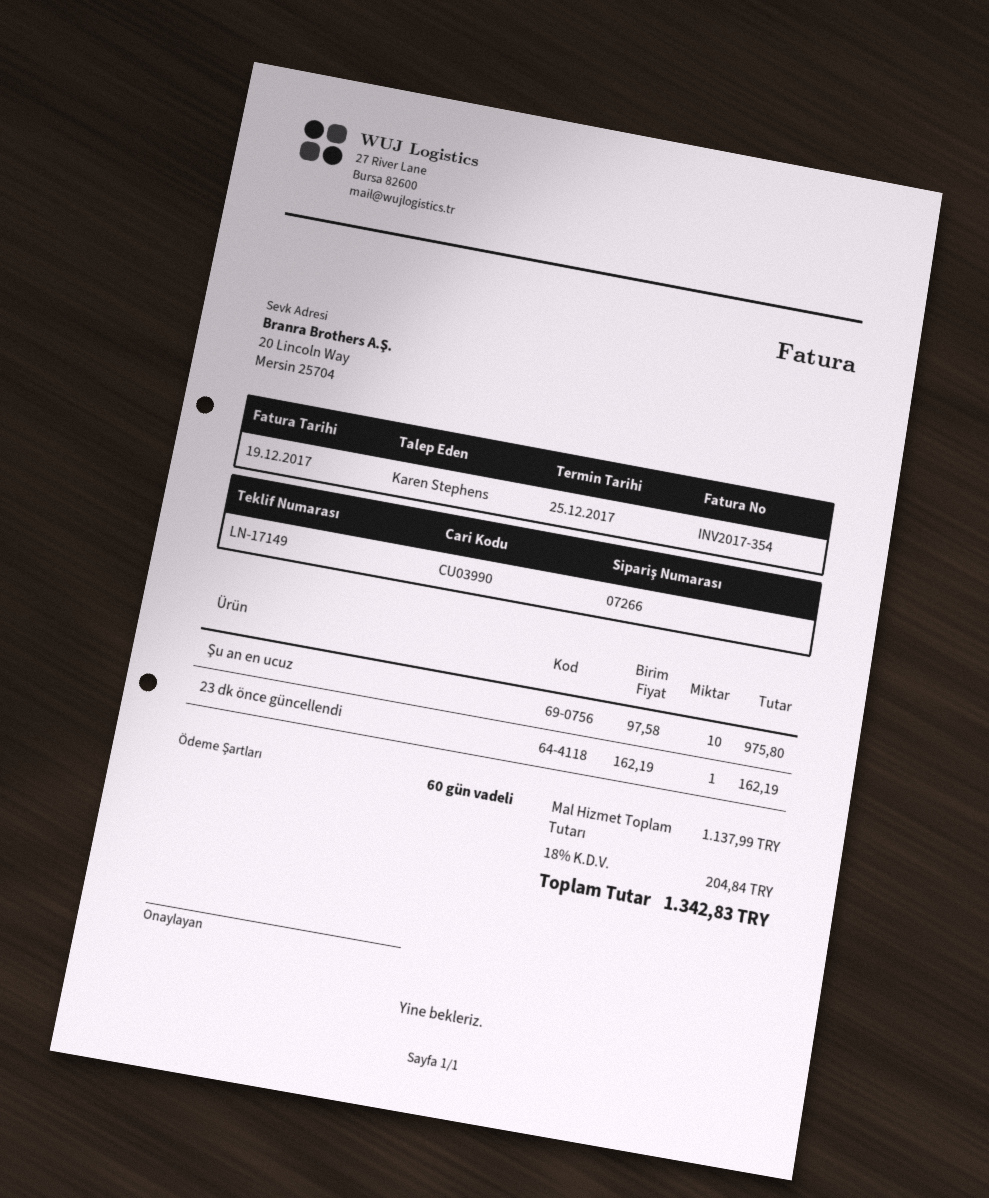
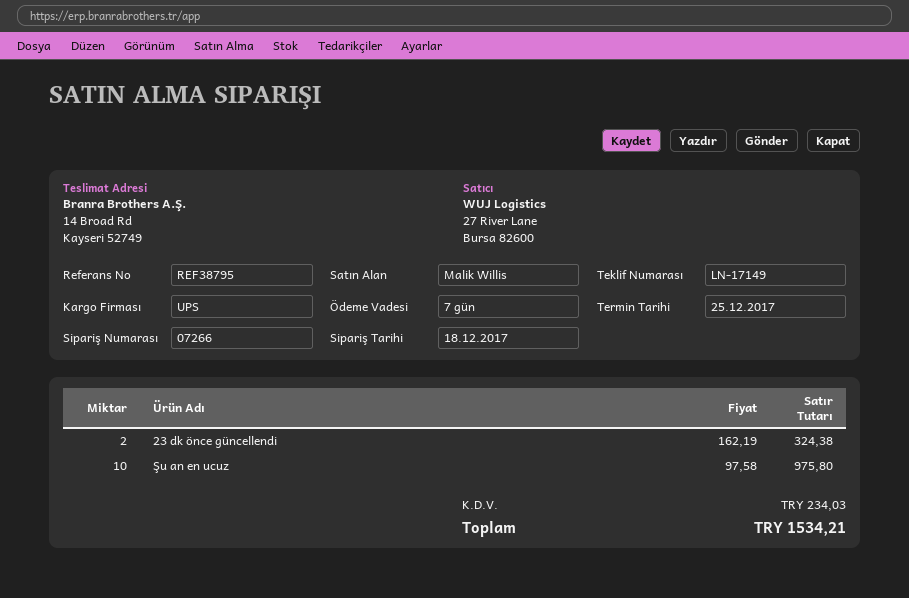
payment terms: 60 days -> 7 days
ordered by: Karen Stephens -> Malik Willis
ship to: 20 Lincoln Way, Mersin 25704 -> 14 Broad Rd, Kayseri 52749
23 dk önce güncellendi: 1 x 162.19 = 162.19 -> 2 x 162.19 = 324.38
tax: 204.84 -> 234.03
total: 1342.83 -> 1534.21

